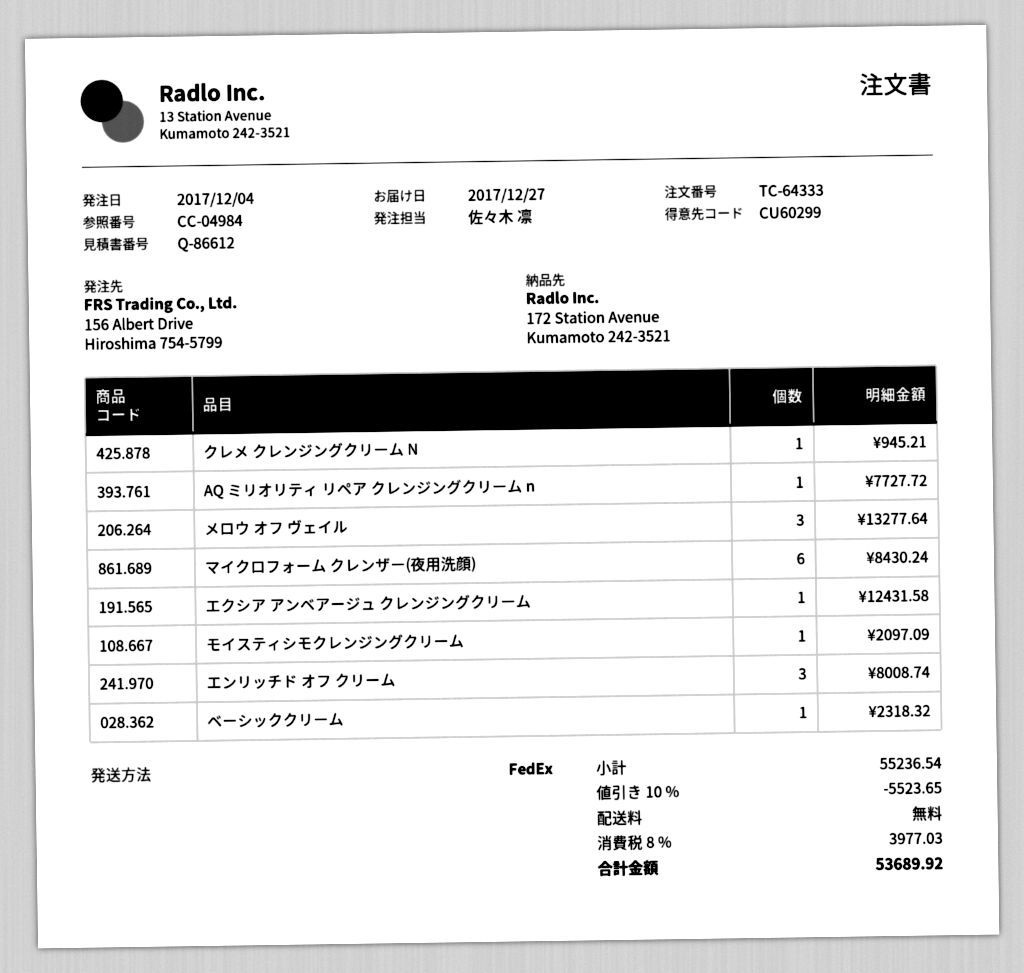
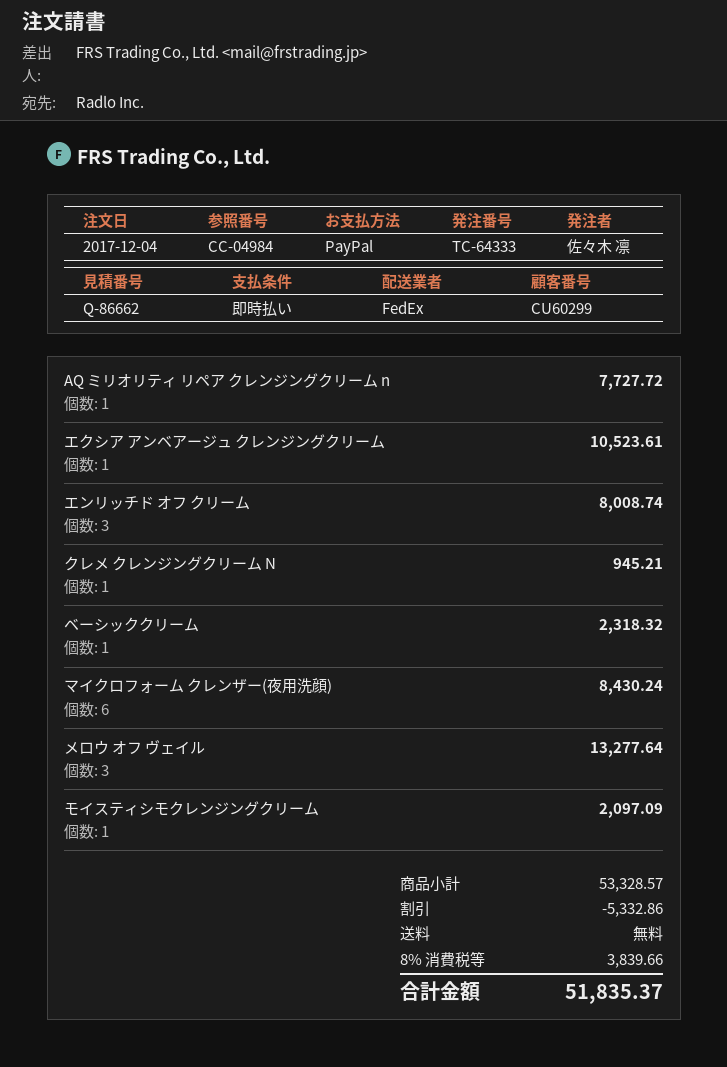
quote number: Q-86612 -> Q-86662
エクシア アンベアージュ クレンジングクリーム: 1 for 12431.58 -> 1 for 10523.61
subtotal: 55236.54 -> 53328.57
discount: 5523.65 -> 5332.86
tax: 8% = 3977.03 -> 8% = 3839.66
total: 53689.92 -> 51835.37

